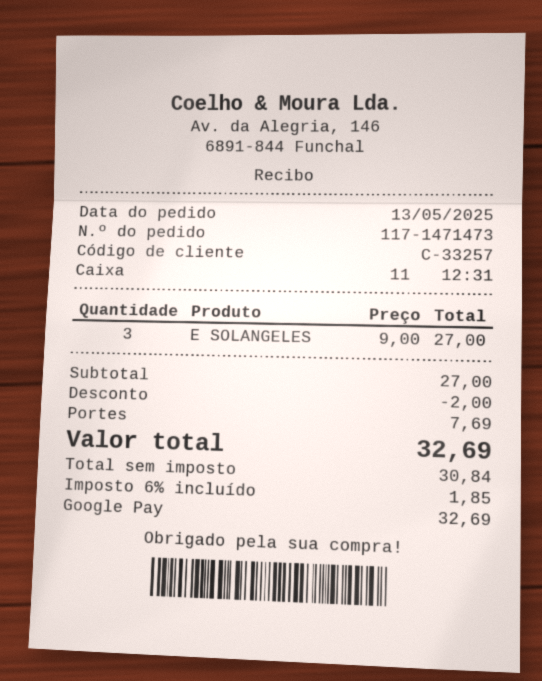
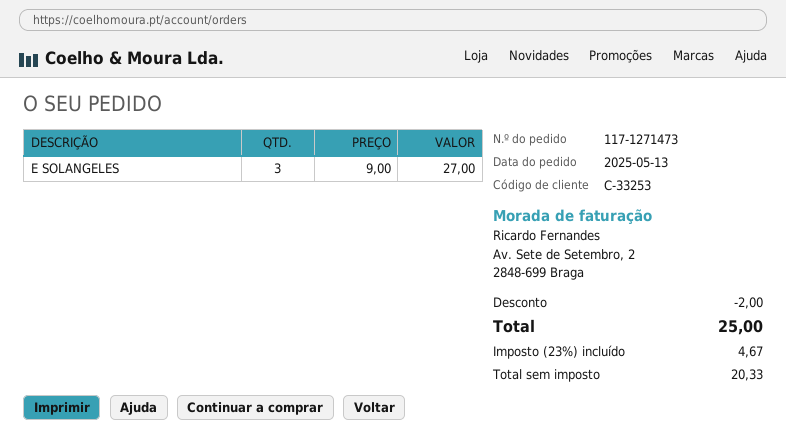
order number: 117-1471473 -> 117-1271473
customer number: C-33257 -> C-33253
shipping: 7.69 -> none
net: 30.84 -> 20.33
tax: 6% = 1.85 -> 23% = 4.67
total: 32.69 -> 25.00

